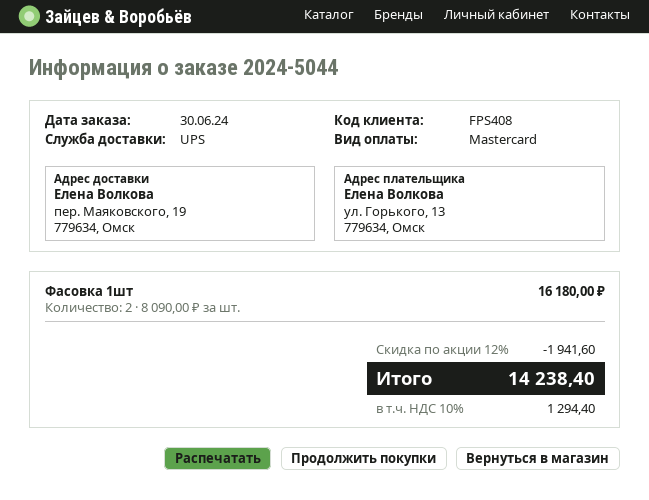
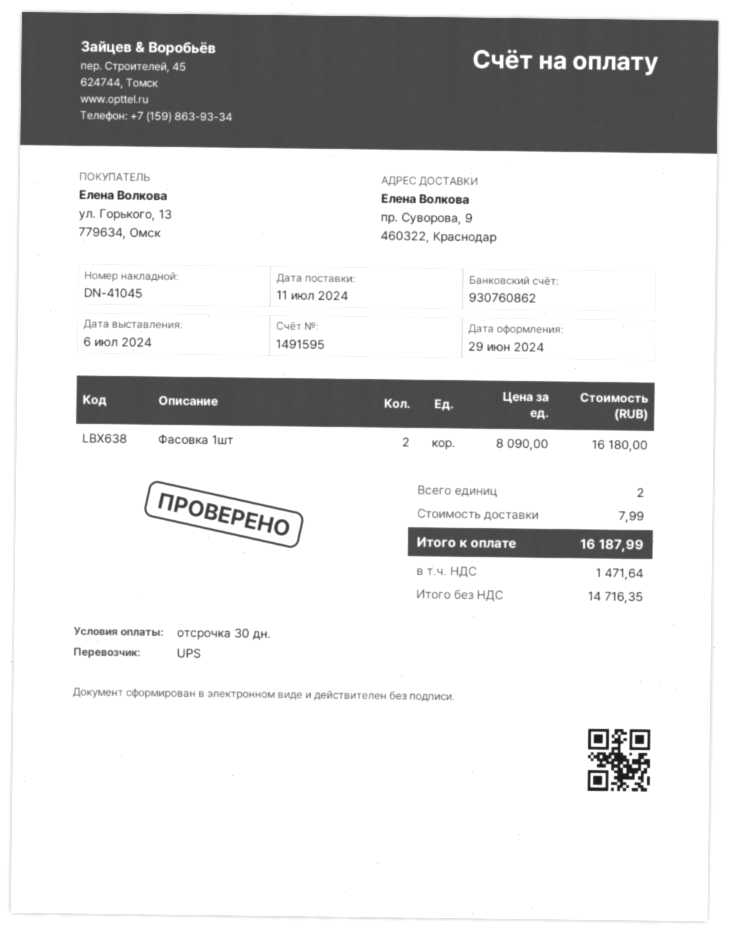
order date: 2024-06-30 -> 2024-06-29
ship to: пер. Маяковского, 19, 779634, Омск -> пр. Суворова, 9, 460322, Краснодар
discount: 12% = 1941.60 -> none
shipping: none -> 7.99
tax: 1294.40 -> 1471.64
total: 14238.40 -> 16187.99

